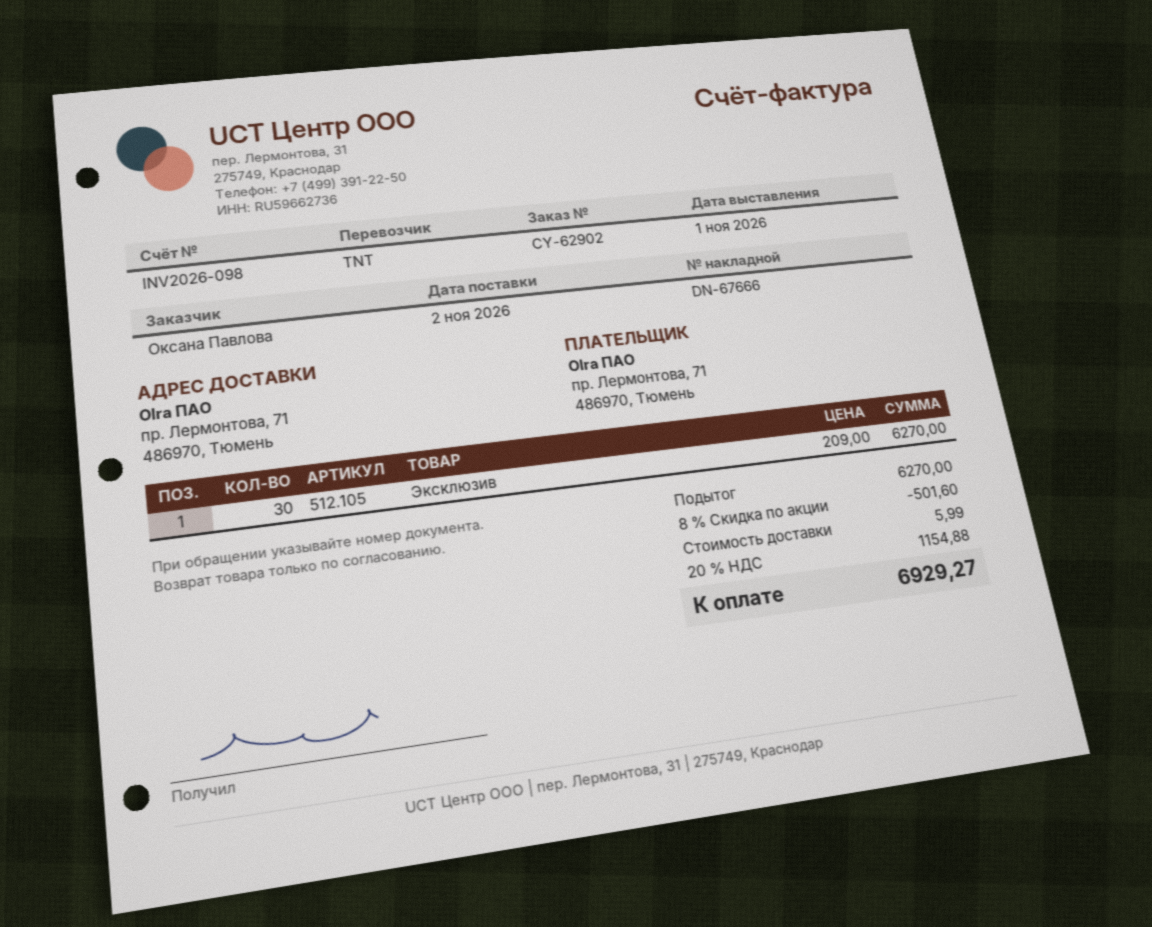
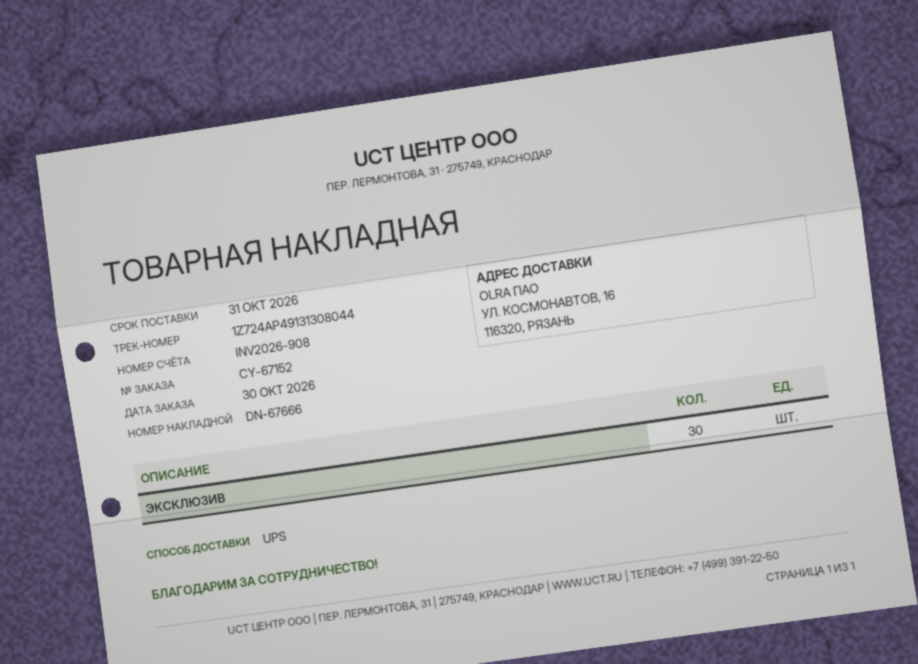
order number: CY-62902 -> CY-67152
delivery date: 2026-11-02 -> 2026-10-31
invoice number: INV2026-098 -> INV2026-908
shipping method: TNT -> UPS
ship to: пр. Лермонтова, 71, 486970, Тюмень -> УЛ. КОСМОНАВТОВ, 16, 116320, РЯЗАНЬ

